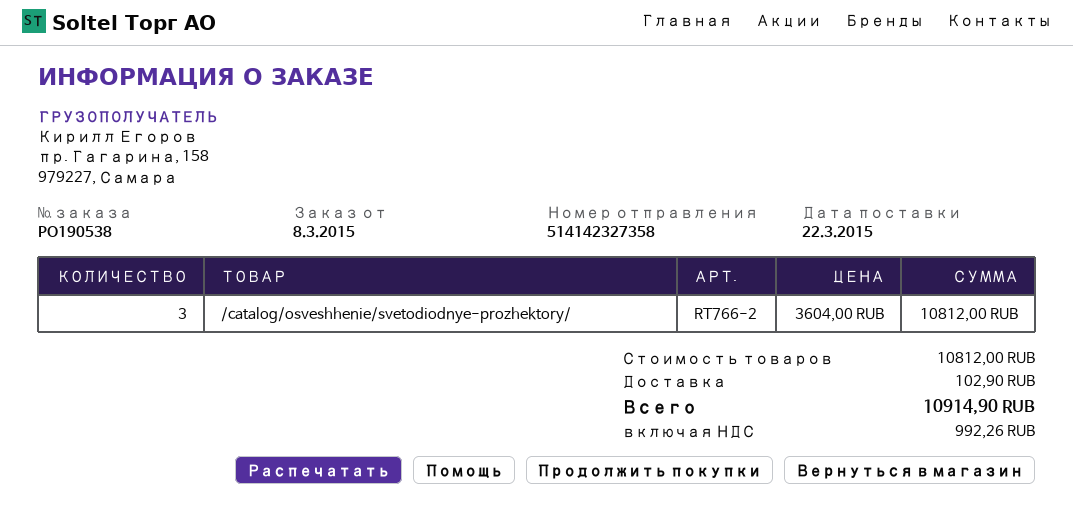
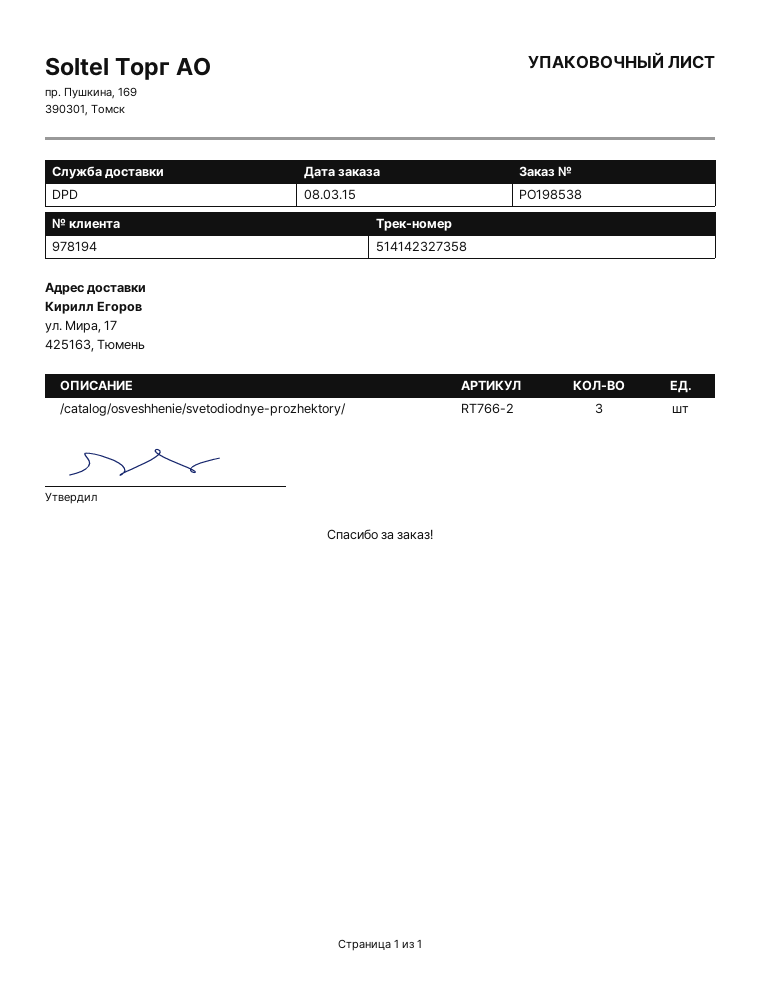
order number: PO190538 -> PO198538
ship to: пр. Гагарина, 158, 979227, Самара -> ул. Мира, 17, 425163, Тюмень

